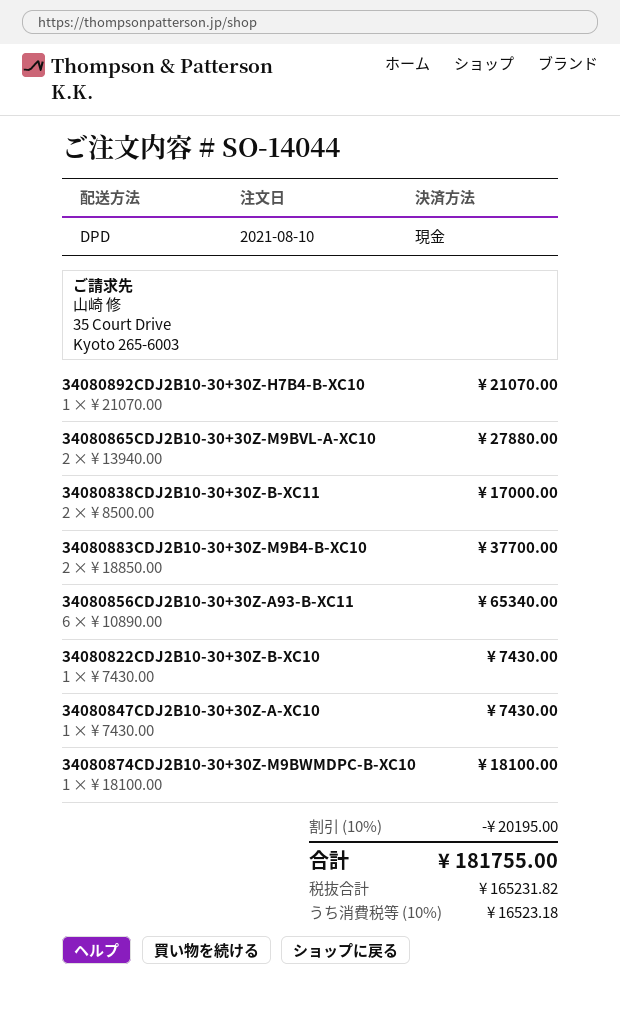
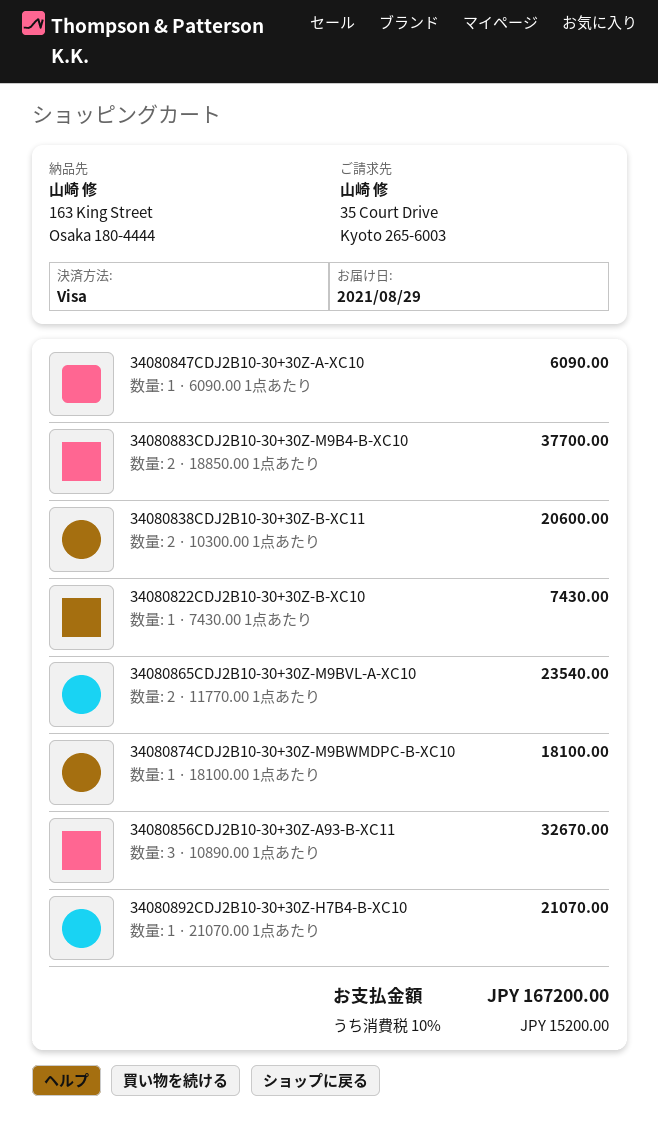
payment method: cash -> Visa
34080865CDJ2B10-30+30Z-M9BVL-A-XC10: 2 x 13940.00 = 27880.00 -> 2 x 11770.00 = 23540.00
34080838CDJ2B10-30+30Z-B-XC11: 2 x 8500.00 = 17000.00 -> 2 x 10300.00 = 20600.00
34080856CDJ2B10-30+30Z-A93-B-XC11: 6 x 10890.00 = 65340.00 -> 3 x 10890.00 = 32670.00
34080847CDJ2B10-30+30Z-A-XC10: 1 x 7430.00 = 7430.00 -> 1 x 6090.00 = 6090.00
discount: 10% = 20195.00 -> none
tax: 10% = 16523.18 -> 10% = 15200.00
total: 181755.00 -> 167200.00

